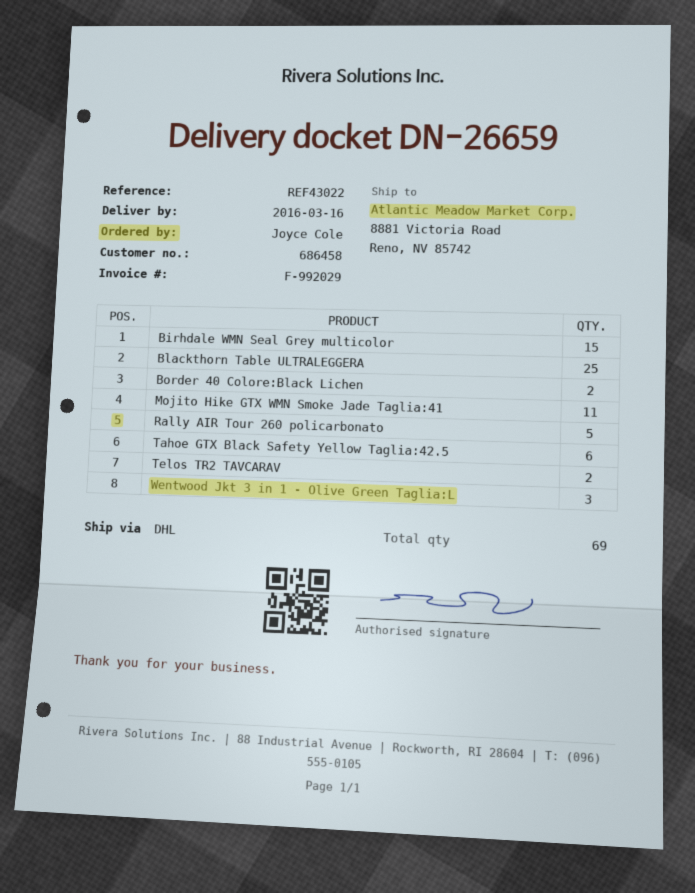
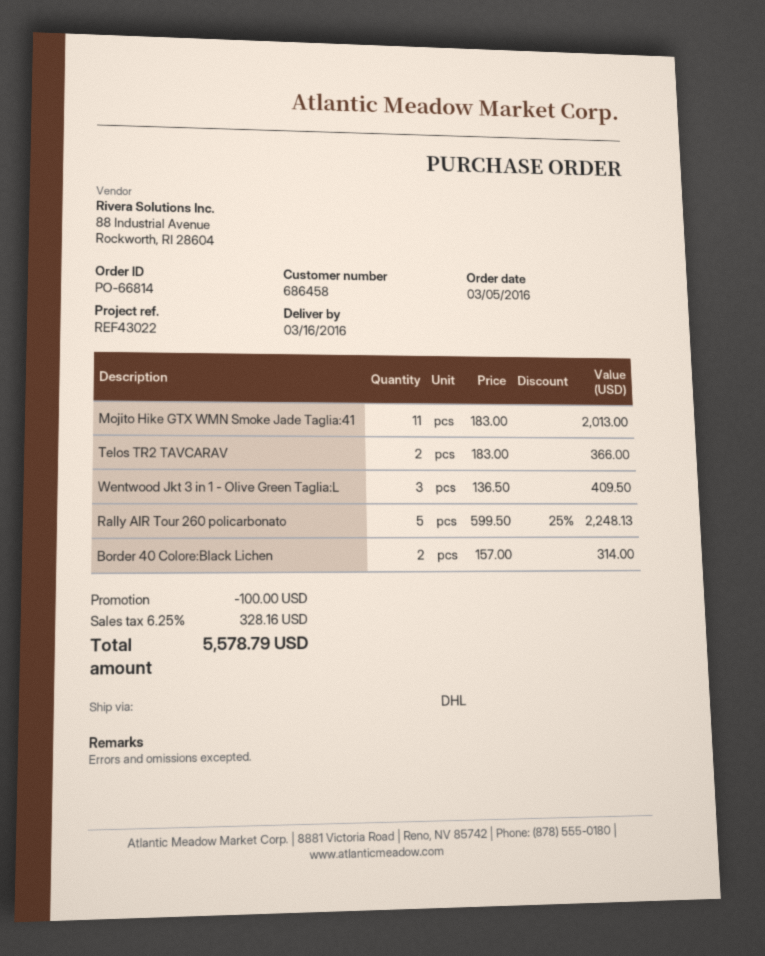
Birhdale WMN Seal Grey multicolor: 15 -> none
Blackthorn Table ULTRALEGGERA: 25 -> none
Tahoe GTX Black Safety Yellow Taglia:42.5: 6 -> none

